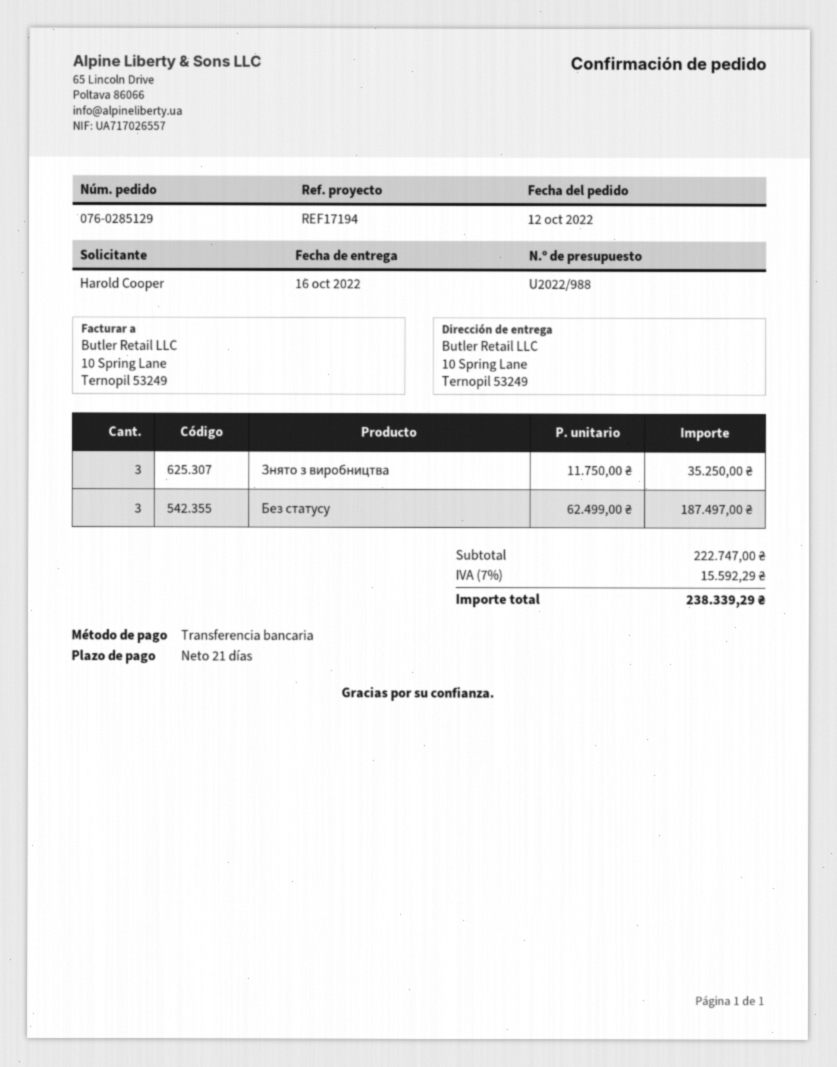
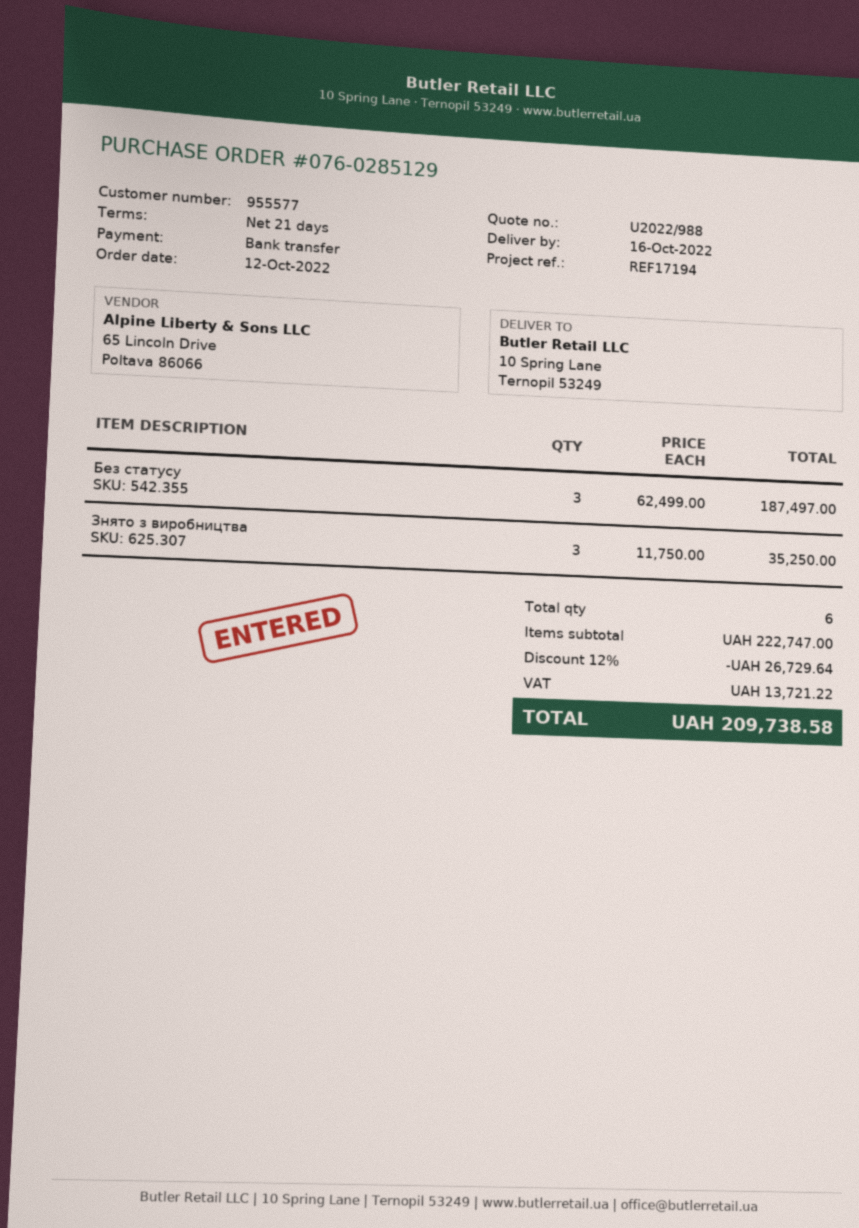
discount: none -> 12% = 26729.64
tax: 15592.29 -> 13721.22
total: 238339.29 -> 209738.58

